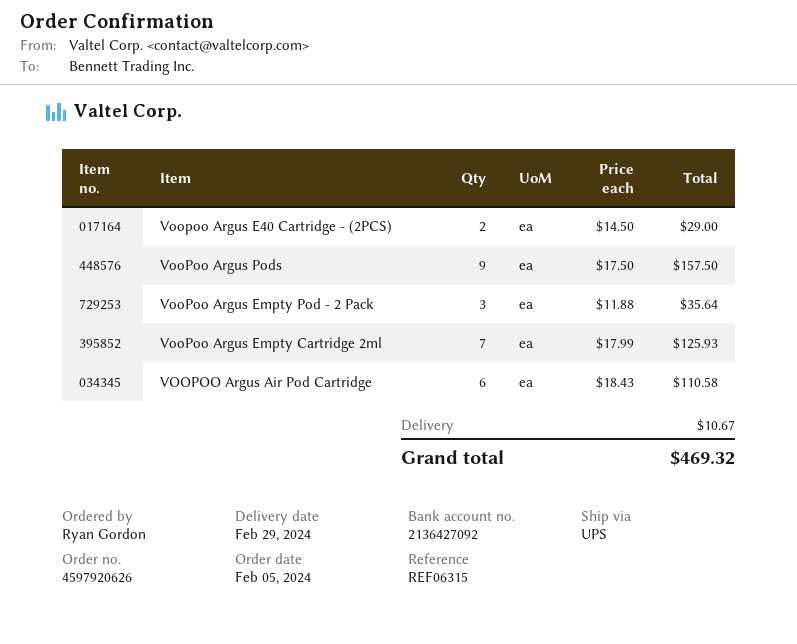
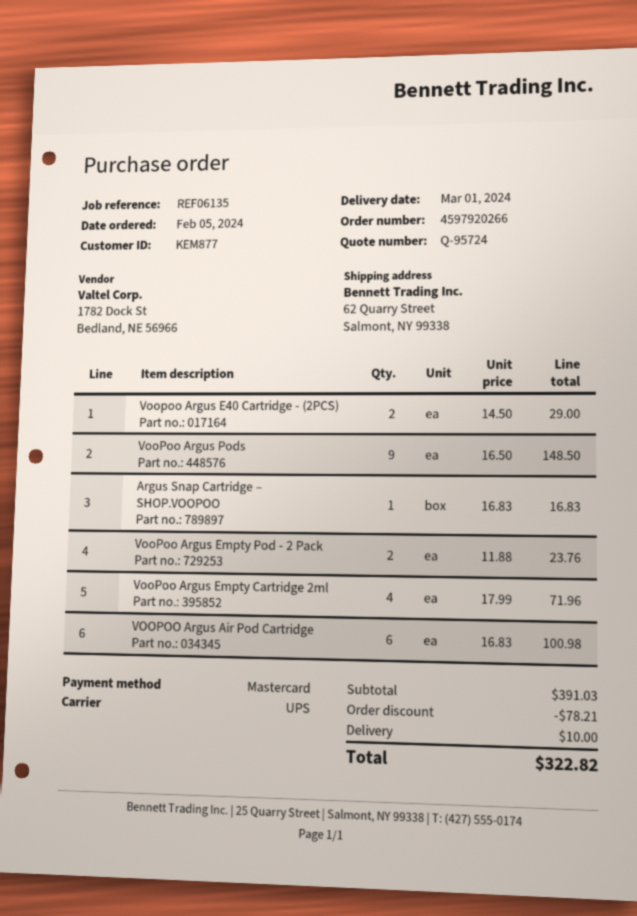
order number: 4597920626 -> 4597920266
delivery date: 2024-02-29 -> 2024-03-01
reference: REF06315 -> REF06135
VooPoo Argus Pods: 9 x 17.50 = 157.50 -> 9 x 16.50 = 148.50
VooPoo Argus Empty Pod - 2 Pack: 3 x 11.88 = 35.64 -> 2 x 11.88 = 23.76
VooPoo Argus Empty Cartridge 2ml: 7 x 17.99 = 125.93 -> 4 x 17.99 = 71.96
VOOPOO Argus Air Pod Cartridge: 6 x 18.43 = 110.58 -> 6 x 16.83 = 100.98
Argus Snap Cartridge – SHOP.VOOPOO: none -> 1 x 16.83 = 16.83
discount: none -> 78.21
shipping: 10.67 -> 10.00
total: 469.32 -> 322.82

